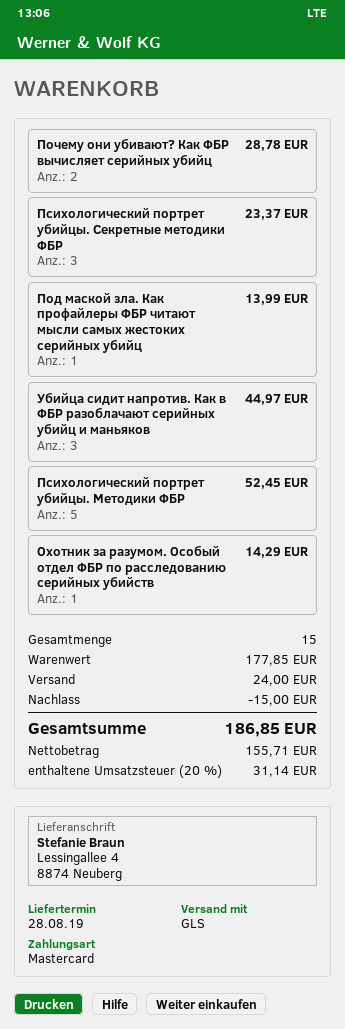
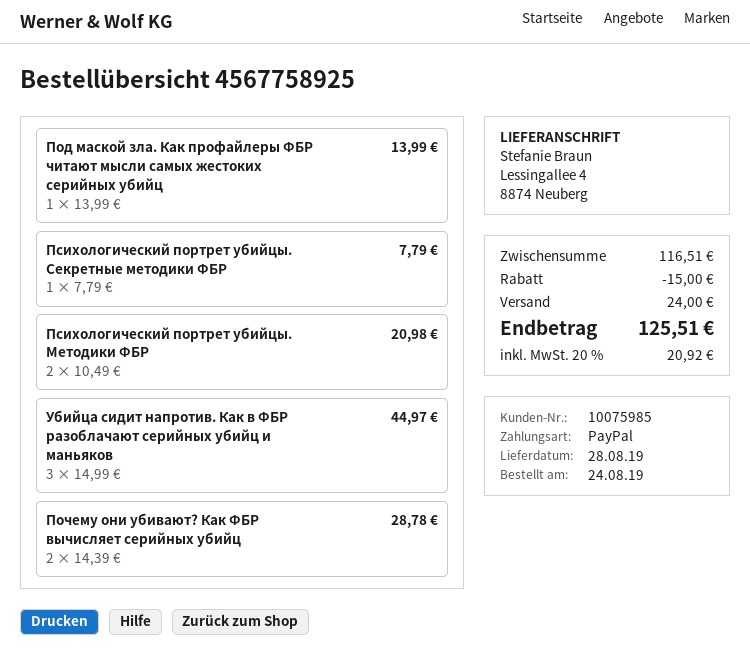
payment method: Mastercard -> PayPal
Психологический портрет убийцы. Секретные методики ФБР: 3 for 23.37 -> 1 for 7.79
Психологический портрет убийцы. Методики ФБР: 5 for 52.45 -> 2 for 20.98
Охотник за разумом. Особый отдел ФБР по расследованию серийных убийств: 1 for 14.29 -> none
subtotal: 177.85 -> 116.51
tax: 20% = 31.14 -> 20% = 20.92
total: 186.85 -> 125.51

